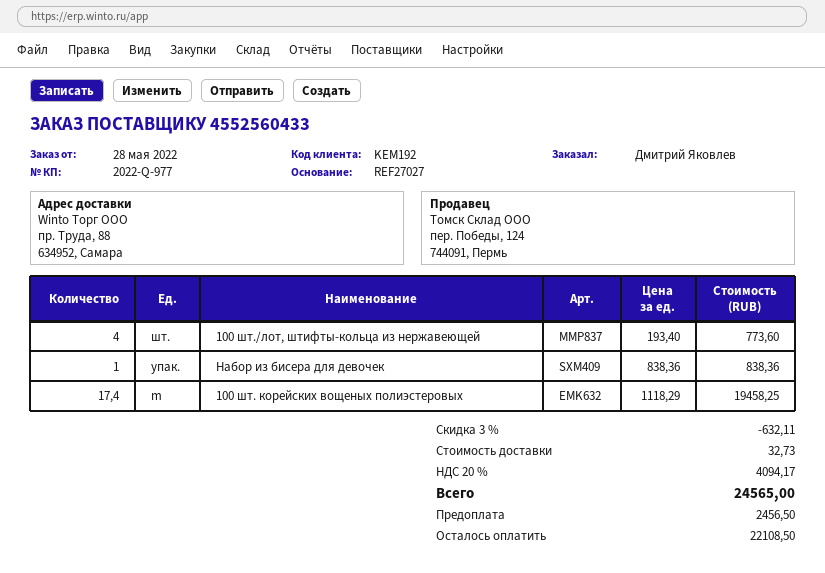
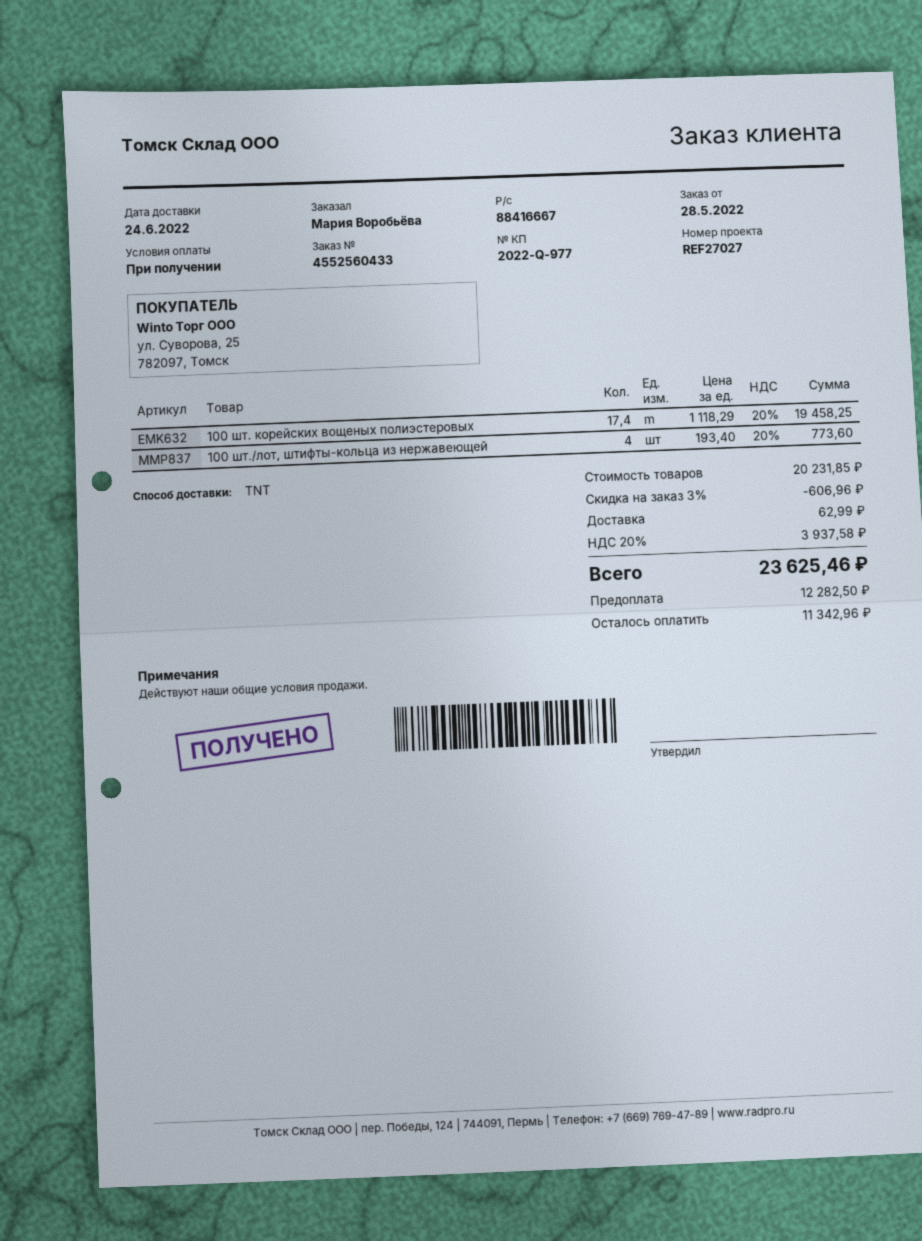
ordered by: Дмитрий Яковлев -> Мария Воробьёва
Набор из бисера для девочек: 1 x 838.36 = 838.36 -> none
discount: 3% = 632.11 -> 3% = 606.96
shipping: 32.73 -> 62.99
tax: 20% = 4094.17 -> 20% = 3937.58
total: 24565.00 -> 23625.46
deposit: 2456.50 -> 12282.50
balance: 22108.50 -> 11342.96

